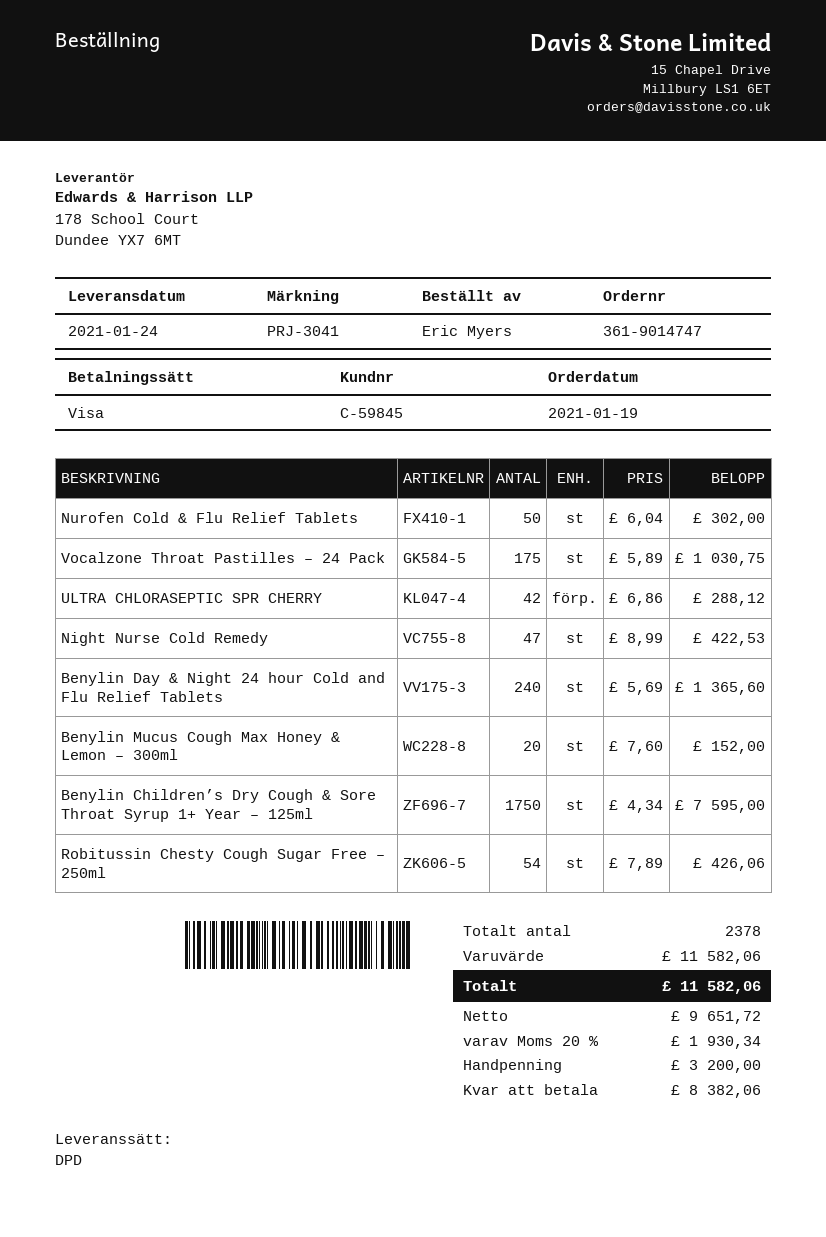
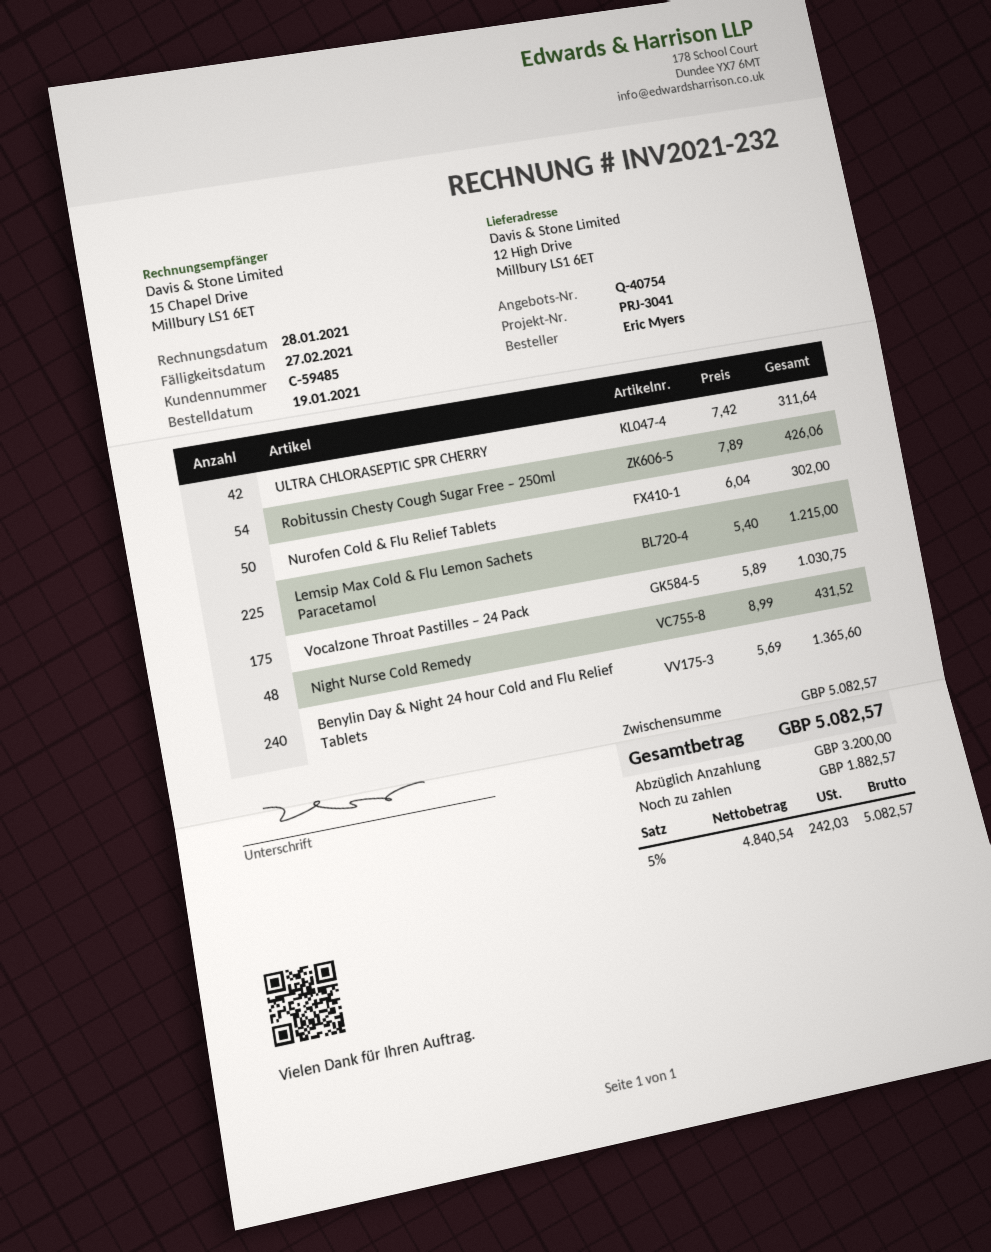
customer number: C-59845 -> C-59485
ULTRA CHLORASEPTIC SPR CHERRY: 42 x 6.86 = 288.12 -> 42 x 7.42 = 311.64
Night Nurse Cold Remedy: 47 x 8.99 = 422.53 -> 48 x 8.99 = 431.52
Benylin Mucus Cough Max Honey & Lemon – 300ml: 20 x 7.60 = 152.00 -> none
Benylin Children’s Dry Cough & Sore Throat Syrup 1+ Year – 125ml: 1750 x 4.34 = 7595.00 -> none
Lemsip Max Cold & Flu Lemon Sachets Paracetamol: none -> 225 x 5.40 = 1215.00
subtotal: 11582.06 -> 5082.57
net: 9651.72 -> 4840.54
tax: 20% = 1930.34 -> 5% = 242.03
total: 11582.06 -> 5082.57
balance: 8382.06 -> 1882.57

